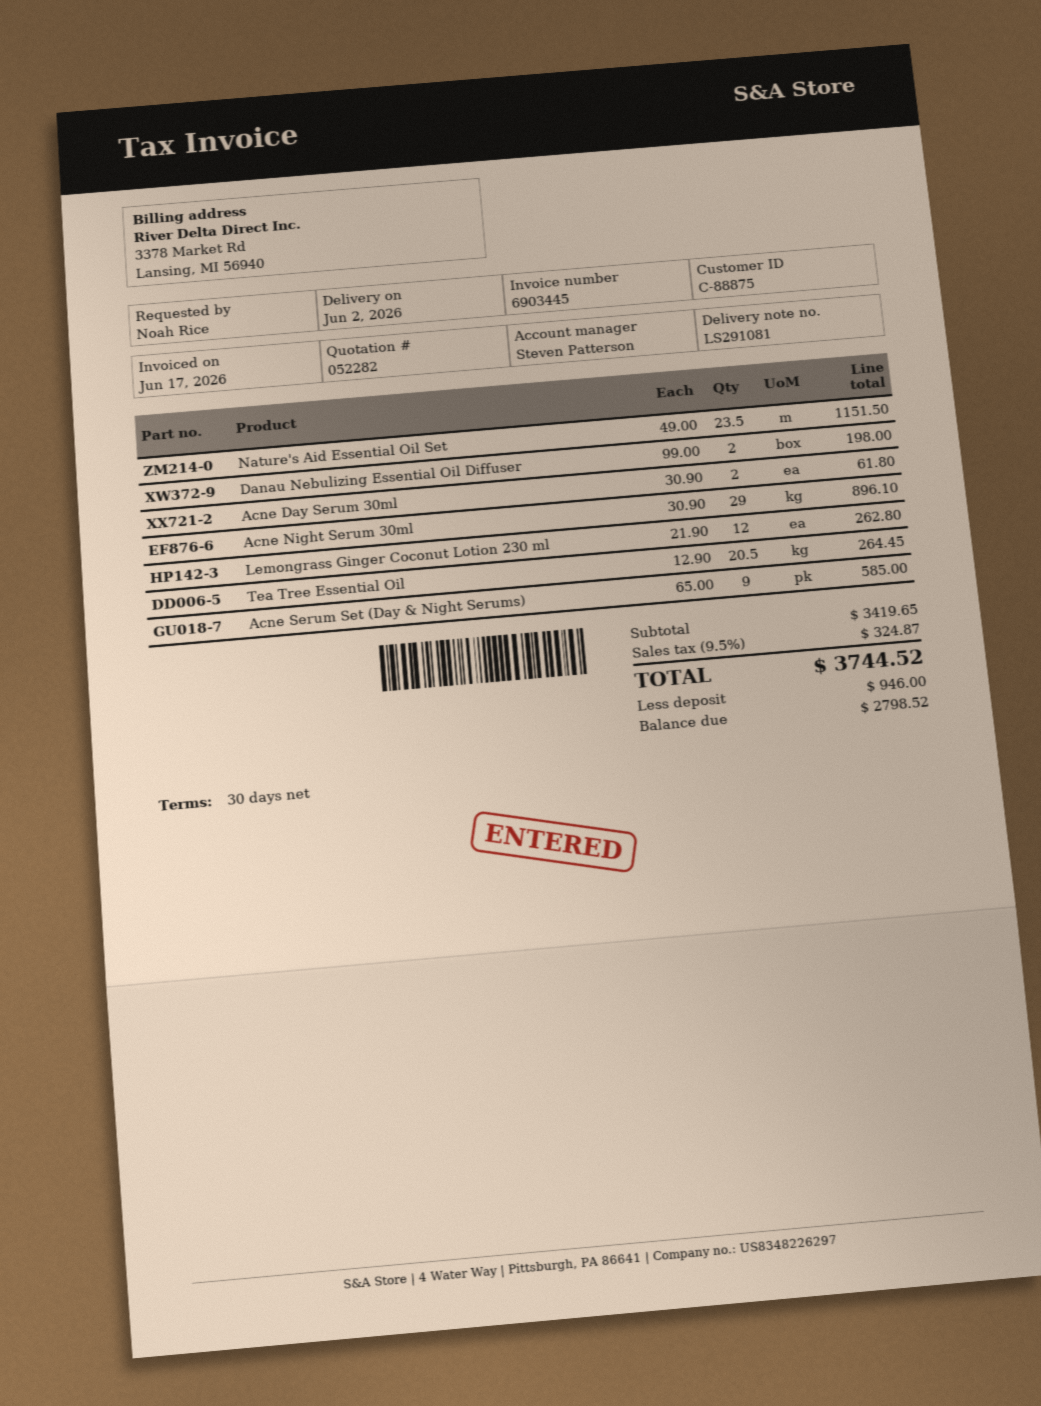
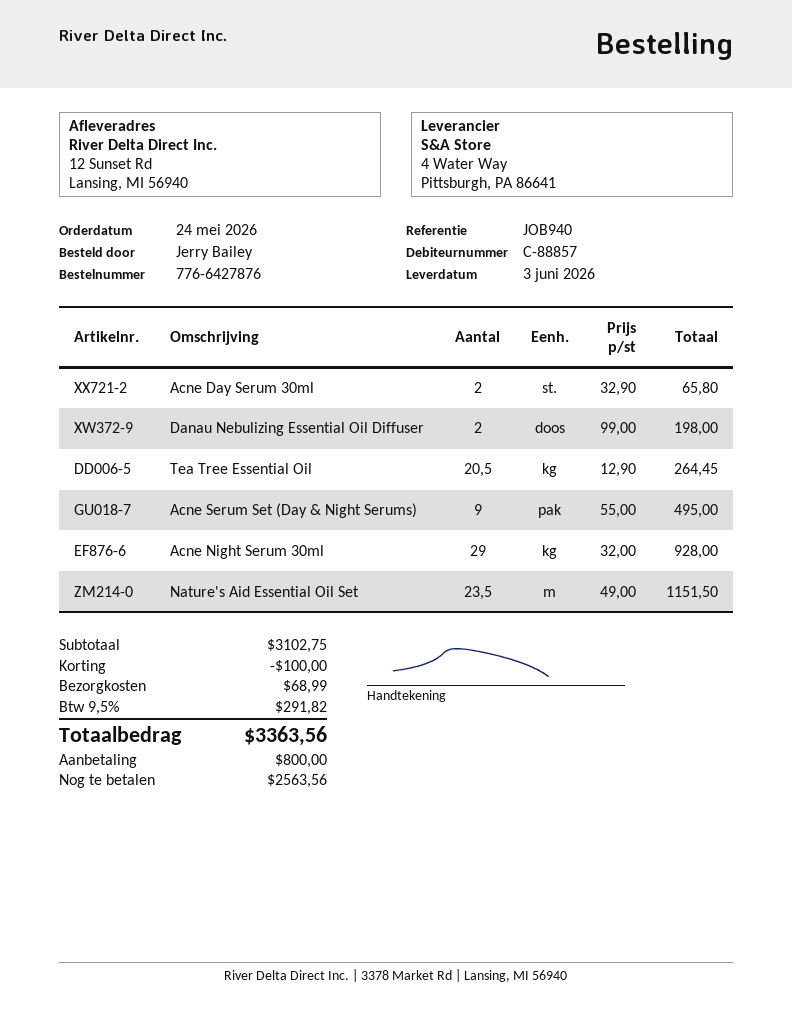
delivery date: 2026-06-02 -> 2026-06-03
customer number: C-88875 -> C-88857
ordered by: Noah Rice -> Jerry Bailey
Acne Day Serum 30ml: 2 x 30.90 = 61.80 -> 2 x 32.90 = 65.80
Acne Night Serum 30ml: 29 x 30.90 = 896.10 -> 29 x 32.00 = 928.00
Lemongrass Ginger Coconut Lotion 230 ml: 12 x 21.90 = 262.80 -> none
Acne Serum Set (Day & Night Serums): 9 x 65.00 = 585.00 -> 9 x 55.00 = 495.00
subtotal: 3419.65 -> 3102.75
discount: none -> 100.00
shipping: none -> 68.99
tax: 9.5% = 324.87 -> 9.5% = 291.82
total: 3744.52 -> 3363.56
deposit: 946.00 -> 800.00
balance: 2798.52 -> 2563.56

